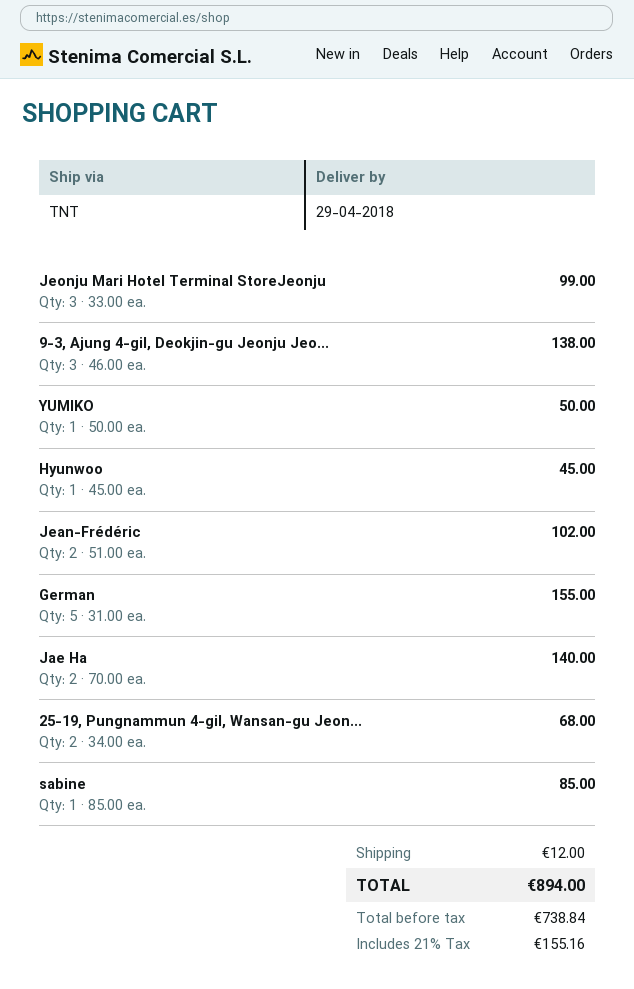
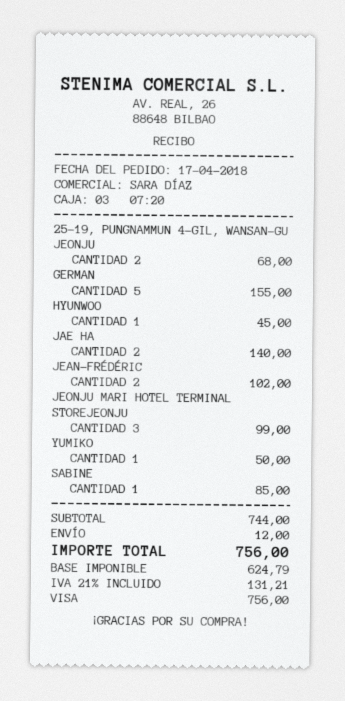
9-3, Ajung 4-gil, Deokjin-gu Jeonju Jeo...: 3 for 138.00 -> none
net: 738.84 -> 624.79
tax: 21% = 155.16 -> 21% = 131.21
total: 894.00 -> 756.00

